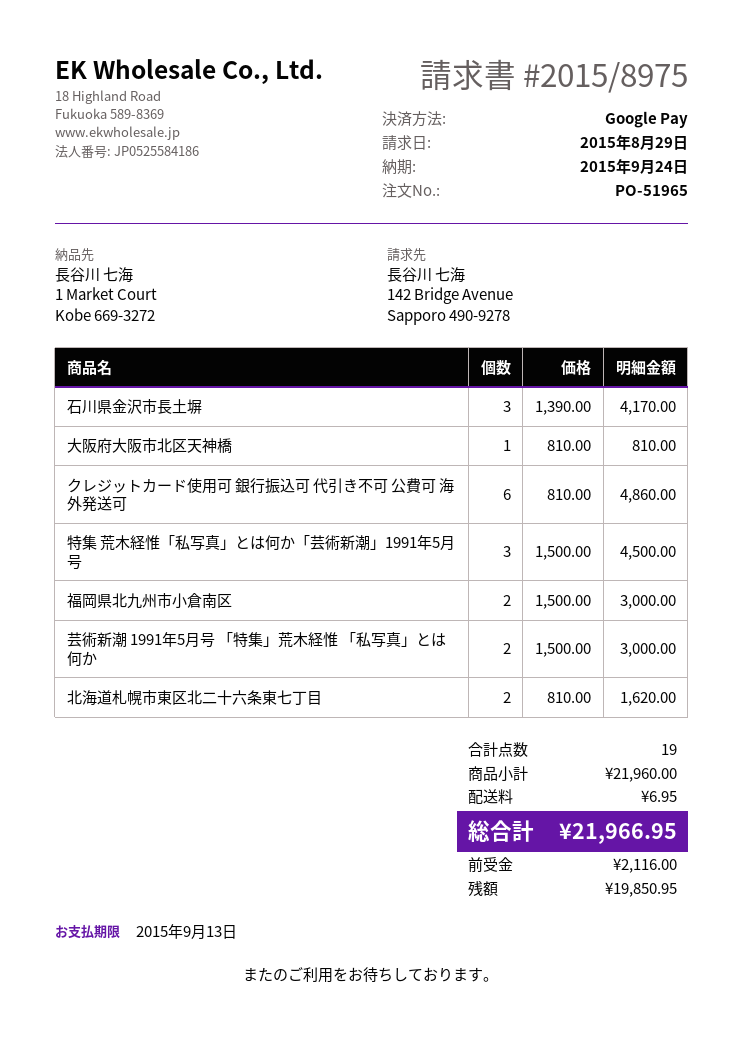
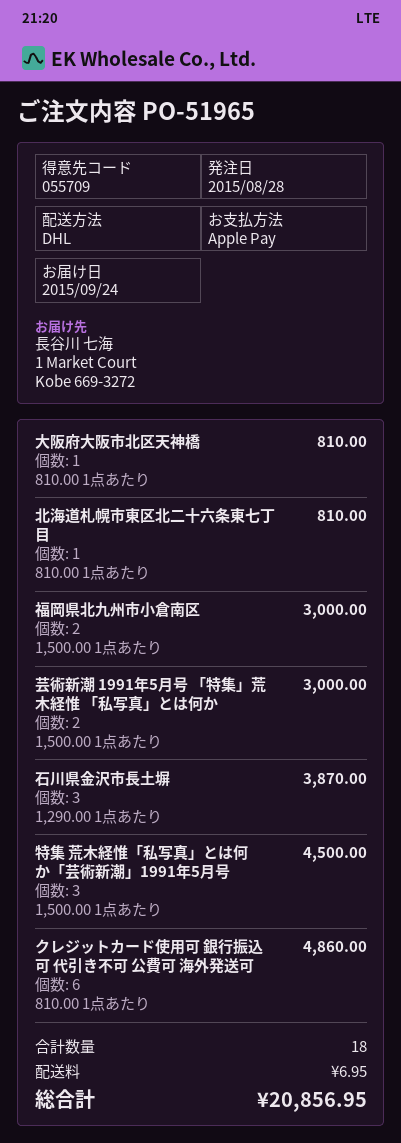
payment method: Google Pay -> Apple Pay
石川県金沢市長土塀: 3 x 1390.00 = 4170.00 -> 3 x 1290.00 = 3870.00
北海道札幌市東区北二十六条東七丁目: 2 x 810.00 = 1620.00 -> 1 x 810.00 = 810.00
total quantity: 19 -> 18
total: 21966.95 -> 20856.95

